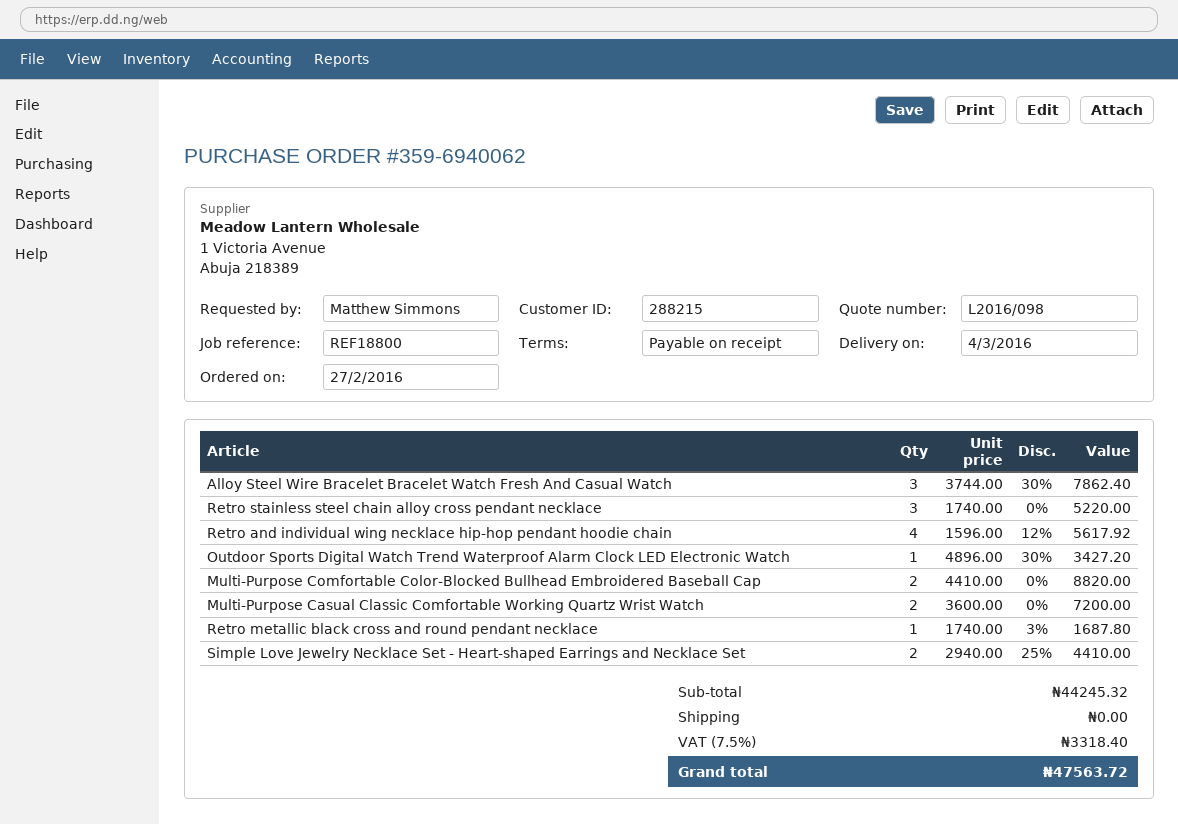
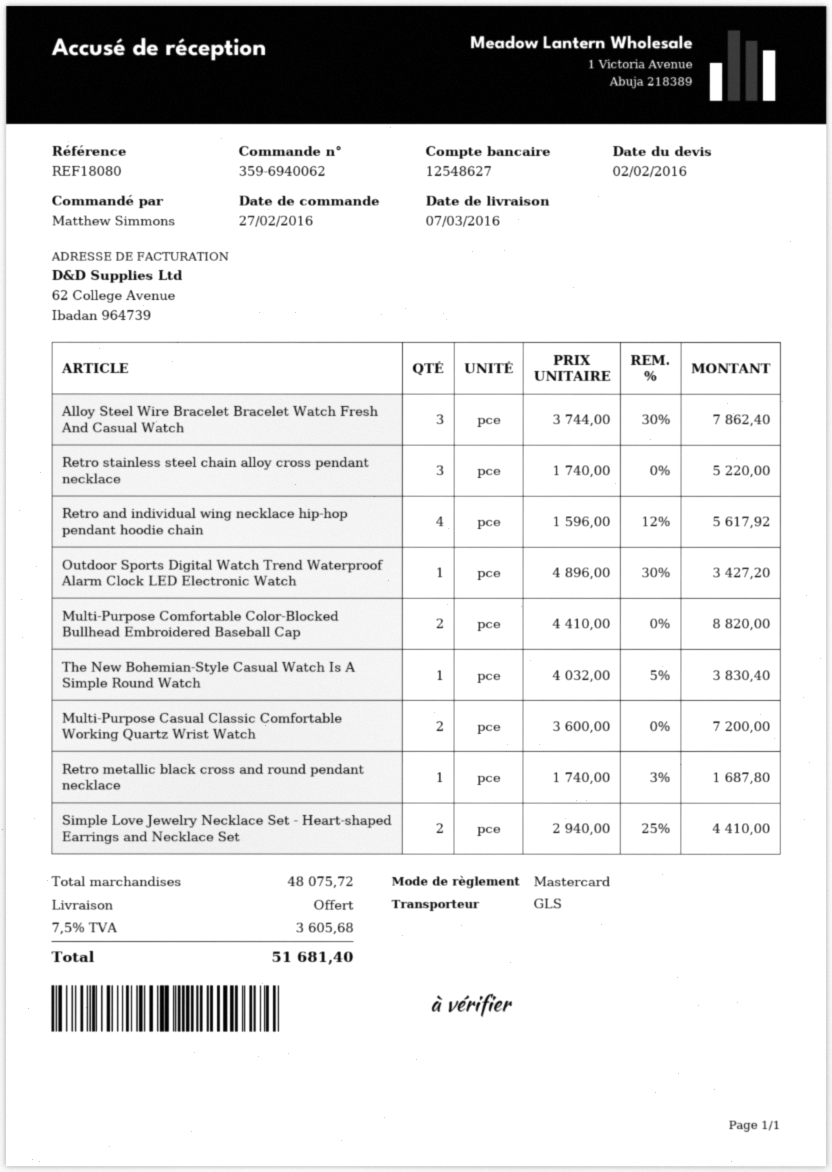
delivery date: 2016-03-04 -> 2016-03-07
reference: REF18800 -> REF18080
The New Bohemian-Style Casual Watch Is A Simple Round Watch: none -> 1 x 4032.00 - 5% = 3830.40
subtotal: 44245.32 -> 48075.72
tax: 7.5% = 3318.40 -> 7.5% = 3605.68
total: 47563.72 -> 51681.40

